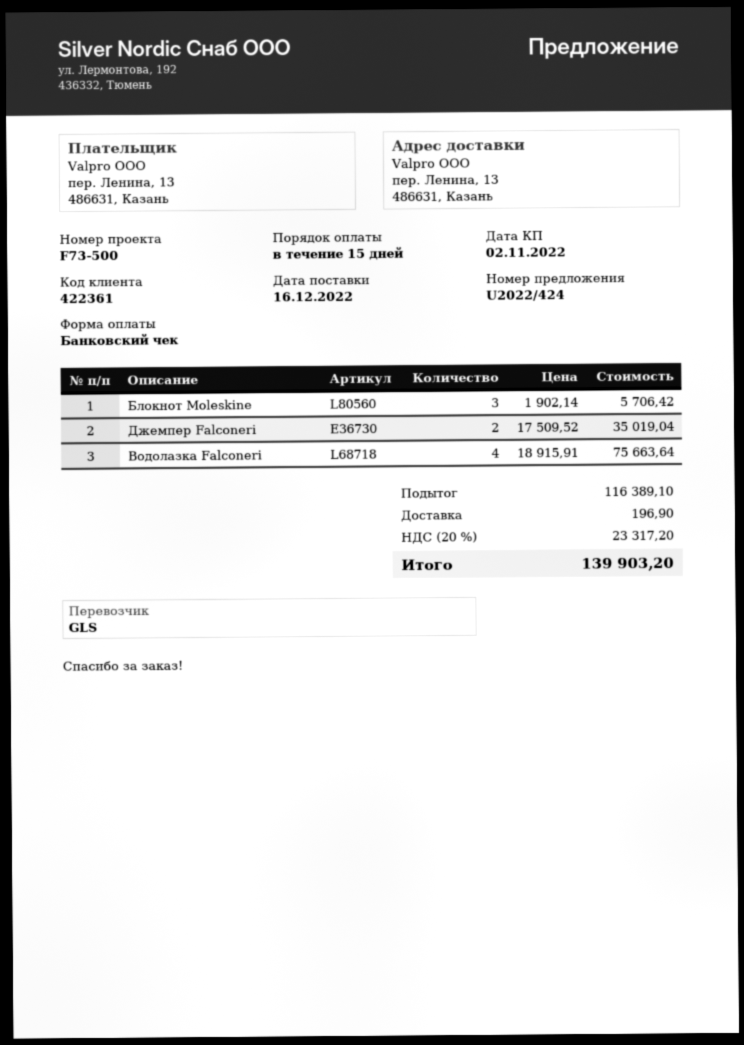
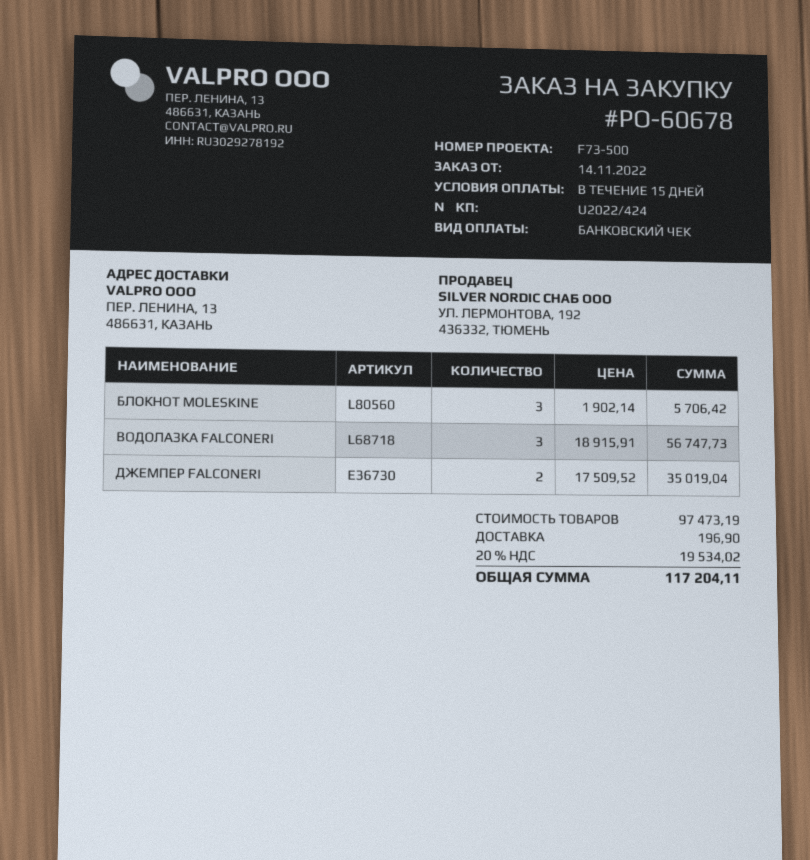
Водолазка Falconeri: 4 x 18915.91 = 75663.64 -> 3 x 18915.91 = 56747.73
subtotal: 116389.10 -> 97473.19
tax: 20% = 23317.20 -> 20% = 19534.02
total: 139903.20 -> 117204.11

